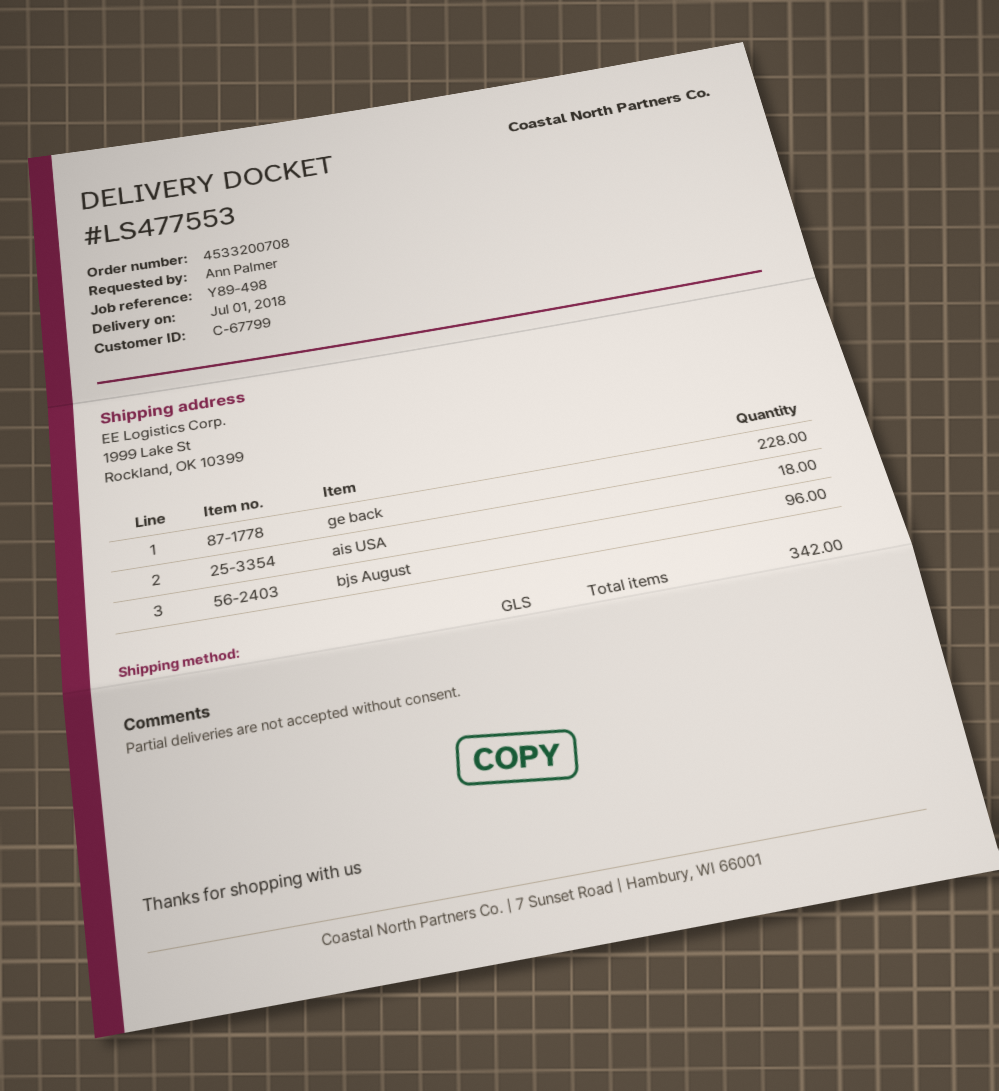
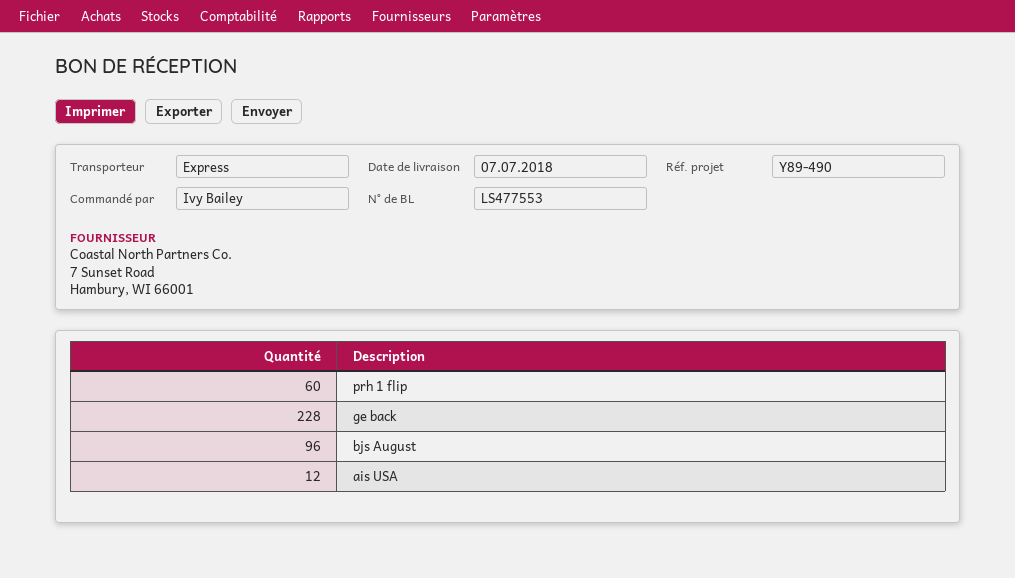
delivery date: 2018-07-01 -> 2018-07-07
reference: Y89-498 -> Y89-490
ordered by: Ann Palmer -> Ivy Bailey
shipping method: GLS -> express
ais USA: 18 -> 12
prh 1 flip: none -> 60

